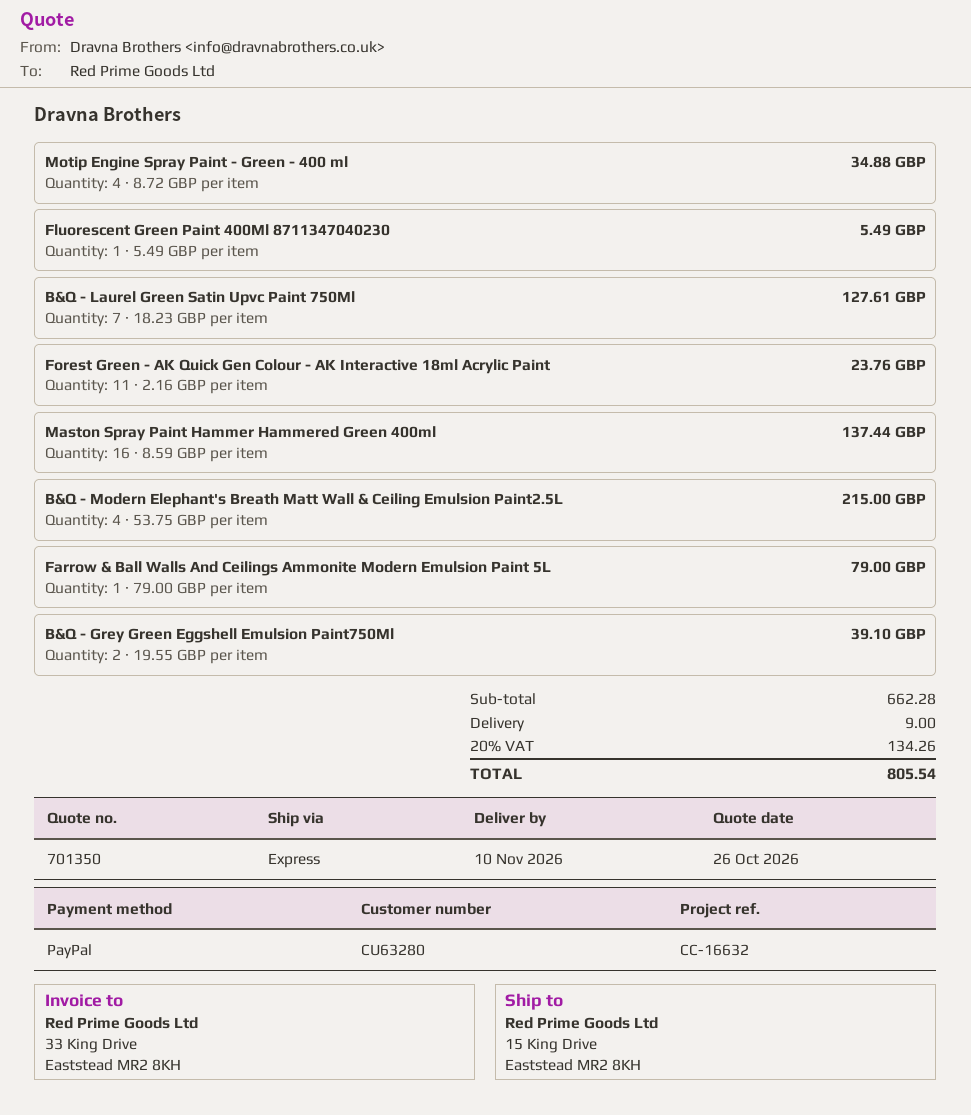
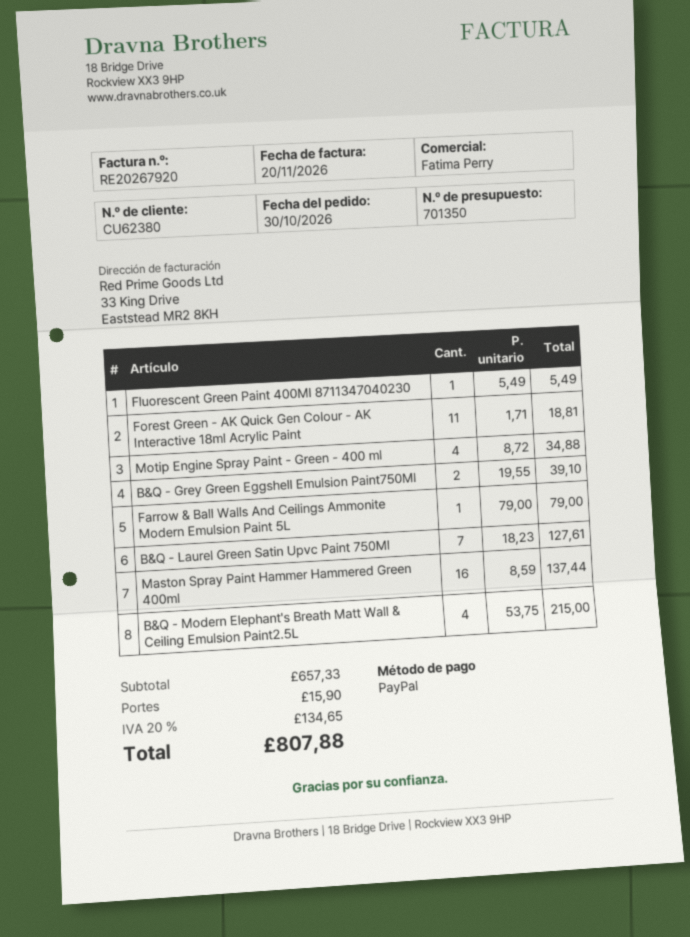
customer number: CU63280 -> CU62380
Forest Green - AK Quick Gen Colour - AK Interactive 18ml Acrylic Paint: 11 x 2.16 = 23.76 -> 11 x 1.71 = 18.81
subtotal: 662.28 -> 657.33
shipping: 9.00 -> 15.90
tax: 20% = 134.26 -> 20% = 134.65
total: 805.54 -> 807.88

